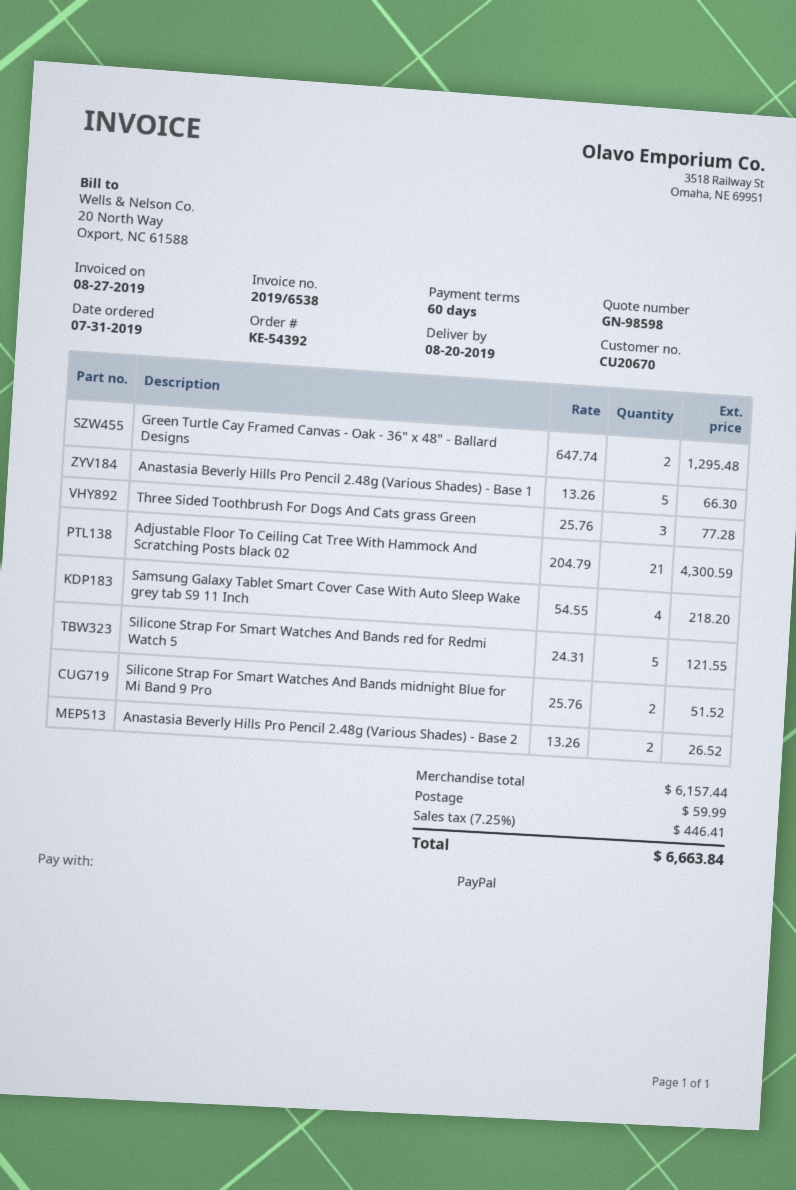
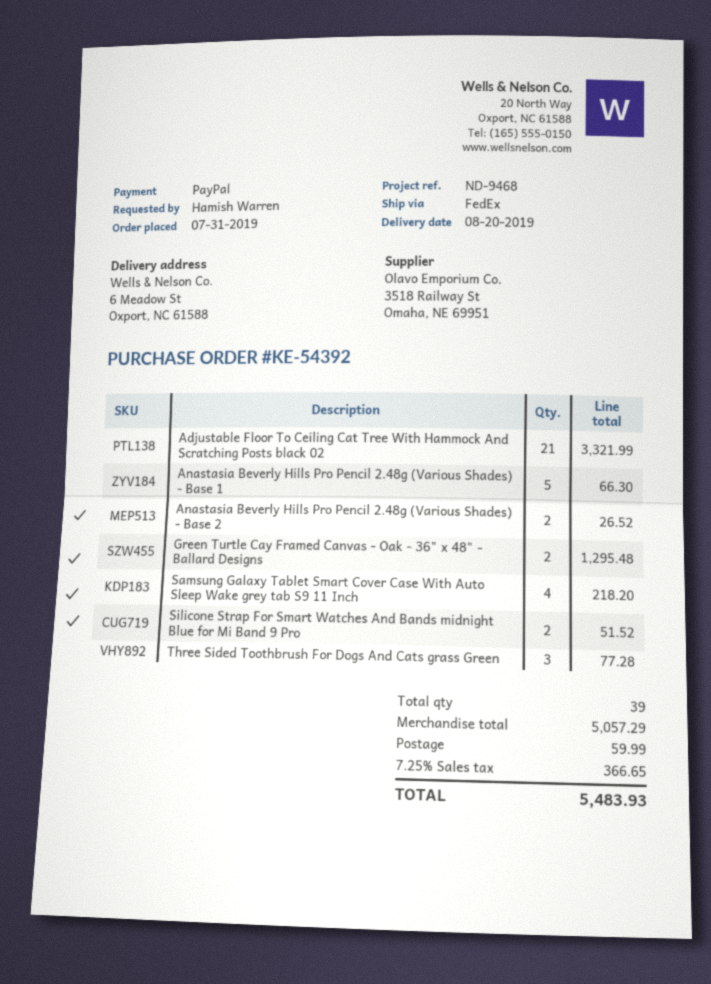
Adjustable Floor To Ceiling Cat Tree With Hammock And Scratching Posts black 02: 21 for 4300.59 -> 21 for 3321.99
Silicone Strap For Smart Watches And Bands red for Redmi Watch 5: 5 for 121.55 -> none
subtotal: 6157.44 -> 5057.29
tax: 7.25% = 446.41 -> 7.25% = 366.65
total: 6663.84 -> 5483.93

